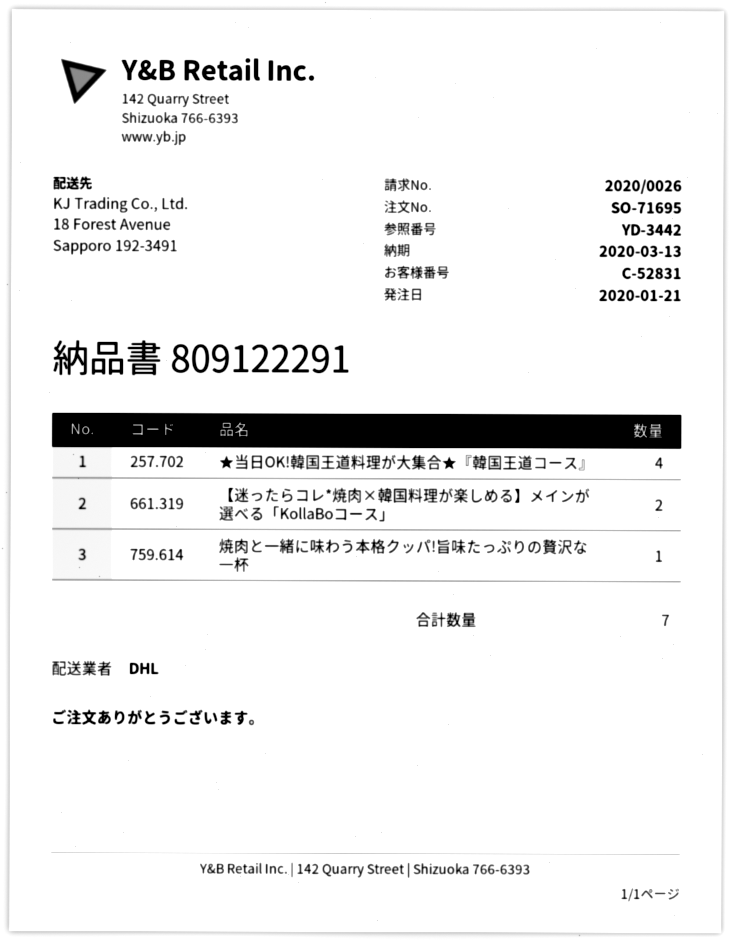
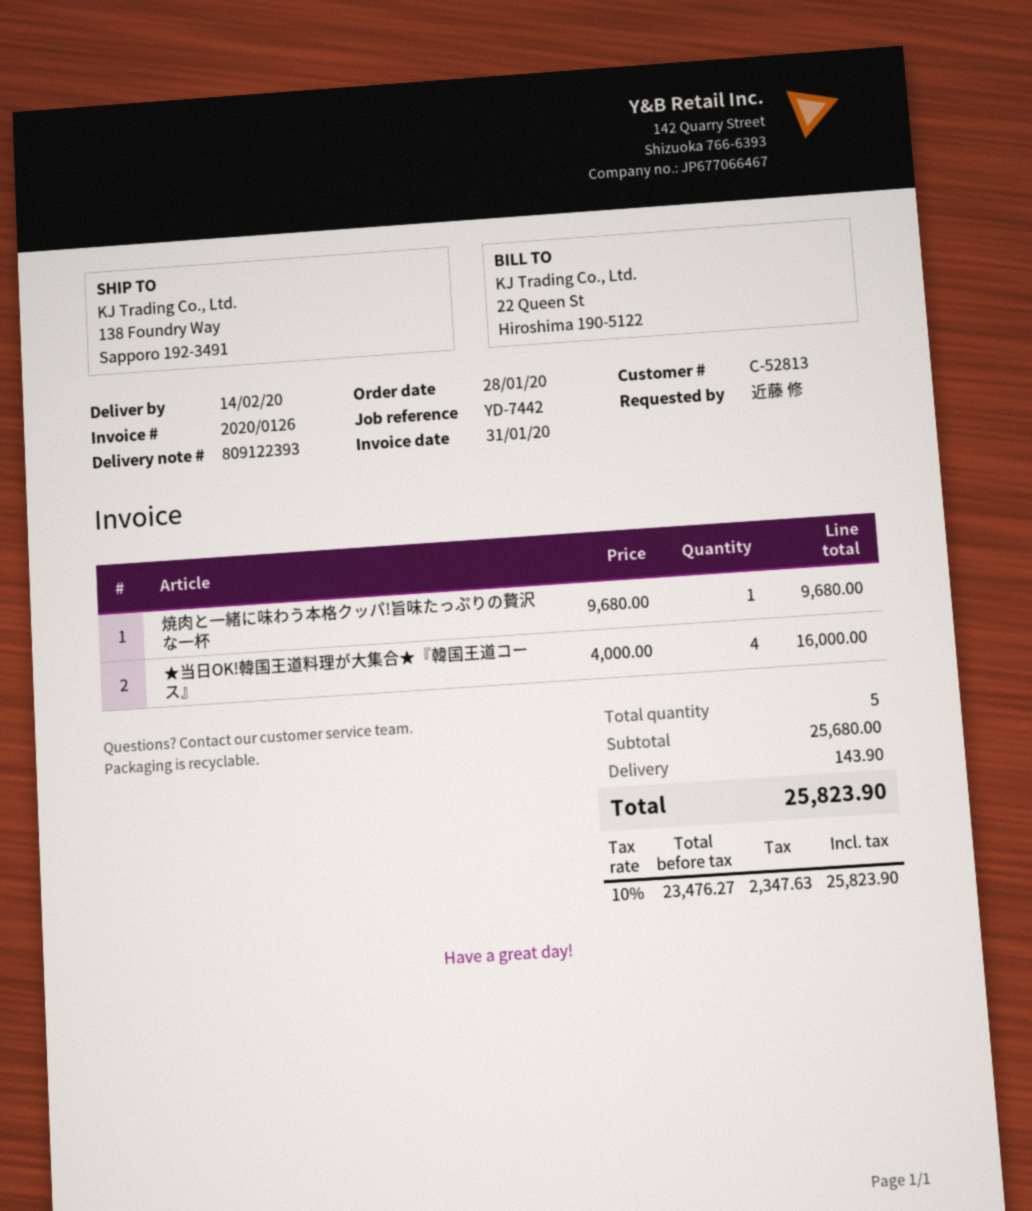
order date: 2020-01-21 -> 2020-01-28
delivery note number: 809122291 -> 809122393
delivery date: 2020-03-13 -> 2020-02-14
invoice number: 2020/0026 -> 2020/0126
customer number: C-52831 -> C-52813
reference: YD-3442 -> YD-7442
ship to: 18 Forest Avenue, Sapporo 192-3491 -> 138 Foundry Way, Sapporo 192-3491
【迷ったらコレ*焼肉×韓国料理が楽しめる】メインが選べる「KollaBoコース」: 2 -> none
total quantity: 7 -> 5

